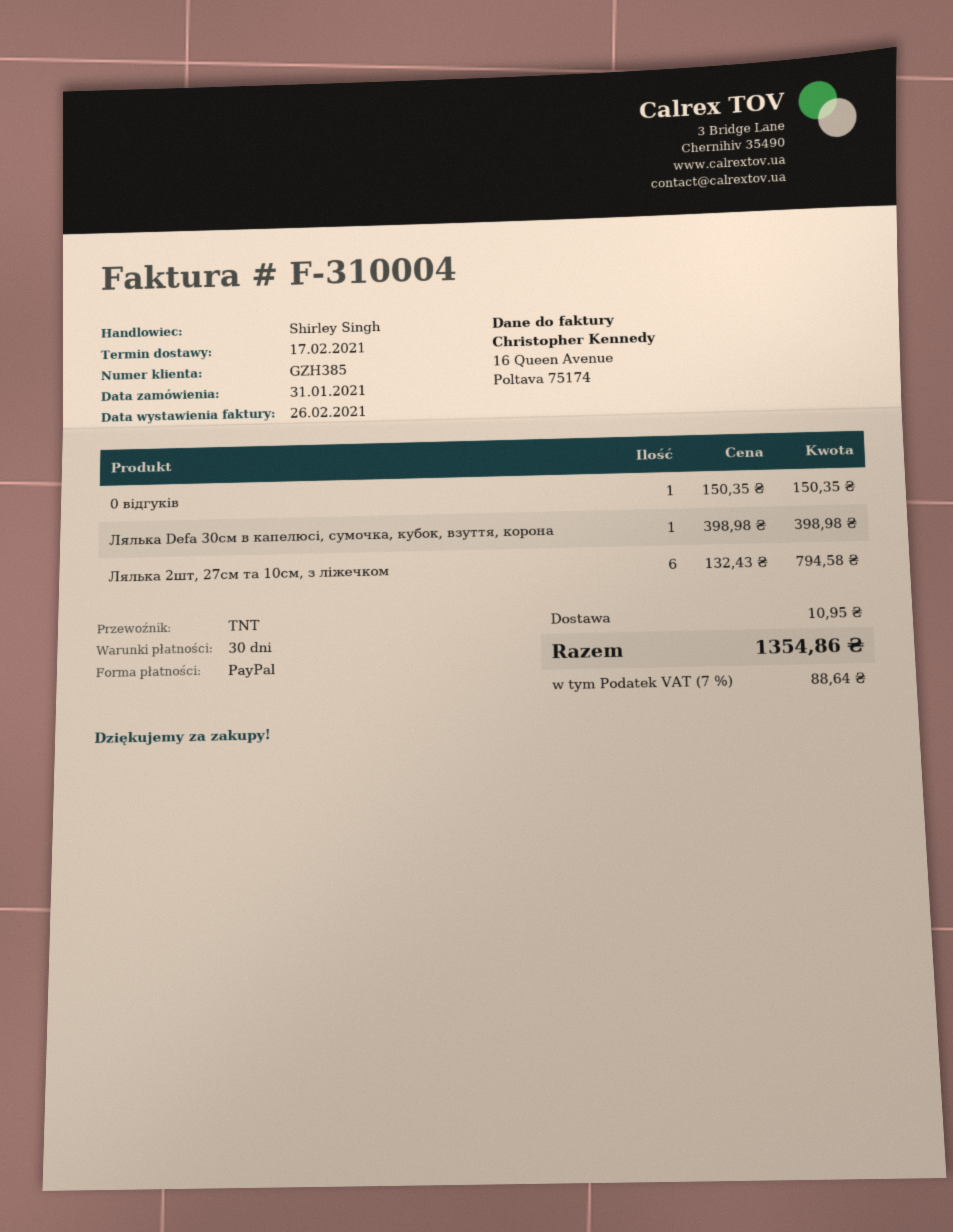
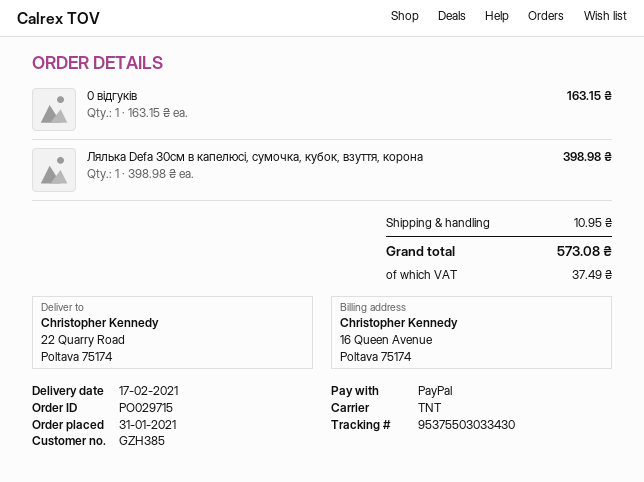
0 відгуків: 1 x 150.35 = 150.35 -> 1 x 163.15 = 163.15
Лялька 2шт, 27см та 10см, з ліжечком: 6 x 132.43 = 794.58 -> none
tax: 88.64 -> 37.49
total: 1354.86 -> 573.08

